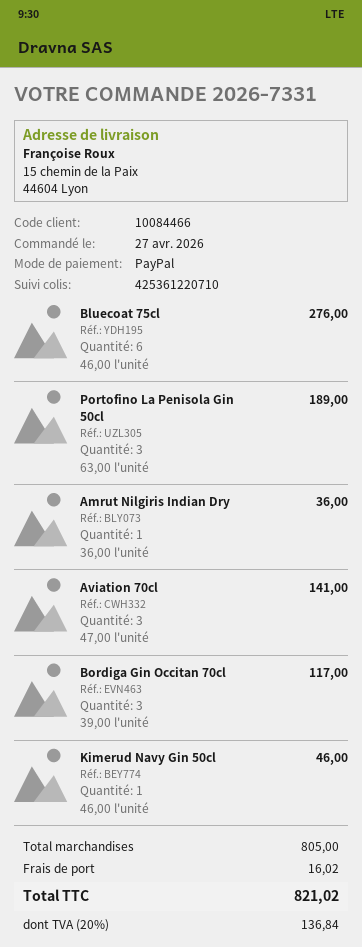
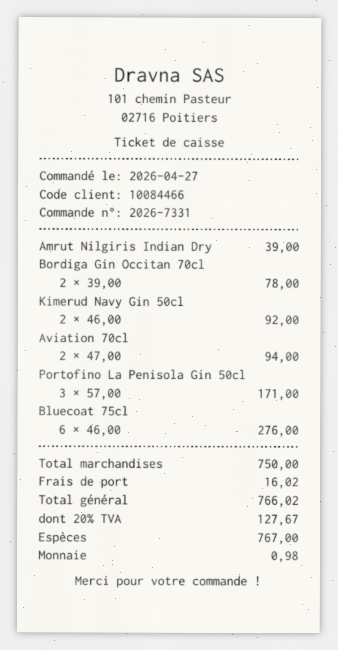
payment method: PayPal -> cash
Portofino La Penisola Gin 50cl: 3 x 63.00 = 189.00 -> 3 x 57.00 = 171.00
Amrut Nilgiris Indian Dry: 1 x 36.00 = 36.00 -> 1 x 39.00 = 39.00
Aviation 70cl: 3 x 47.00 = 141.00 -> 2 x 47.00 = 94.00
Bordiga Gin Occitan 70cl: 3 x 39.00 = 117.00 -> 2 x 39.00 = 78.00
Kimerud Navy Gin 50cl: 1 x 46.00 = 46.00 -> 2 x 46.00 = 92.00
subtotal: 805.00 -> 750.00
tax: 20% = 136.84 -> 20% = 127.67
total: 821.02 -> 766.02

